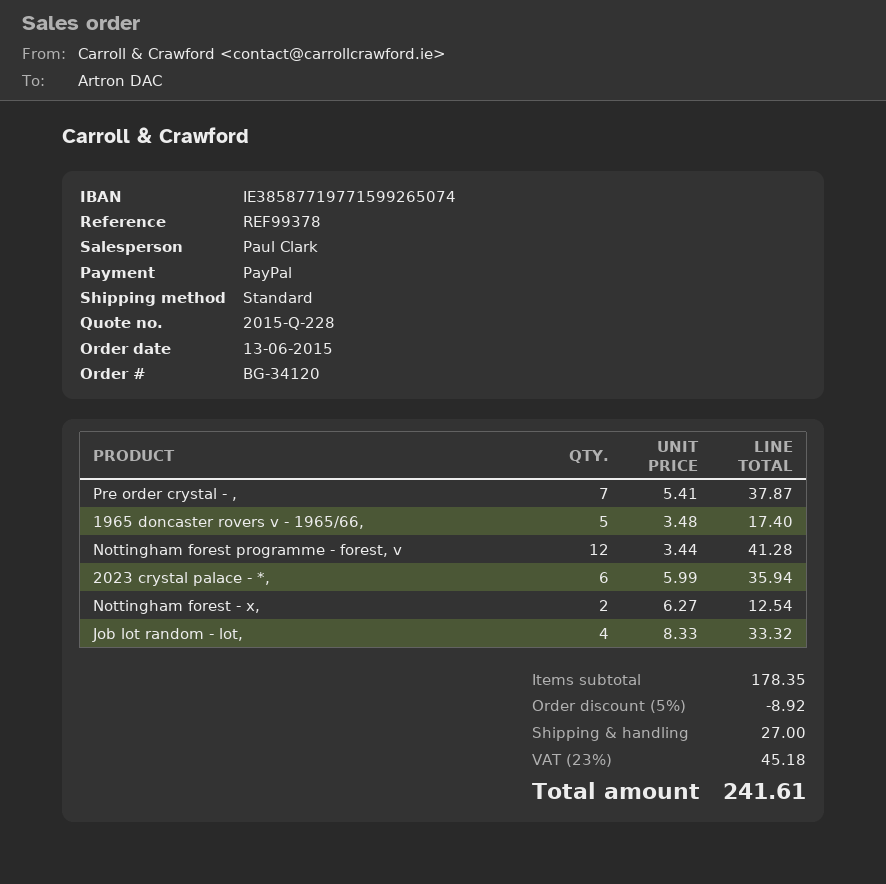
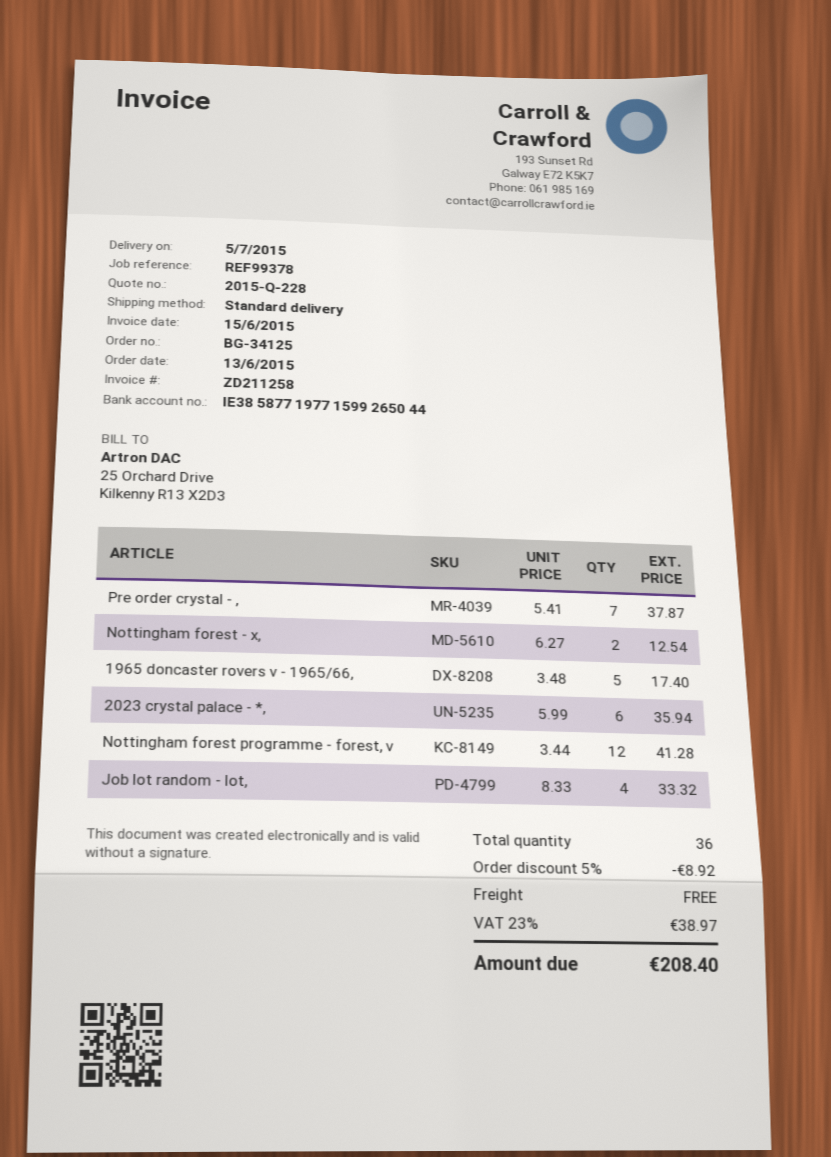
order number: BG-34120 -> BG-34125
bank account: IE38587719771599265074 -> IE38587719771599265044
shipping: 27.00 -> 0.00
tax: 23% = 45.18 -> 23% = 38.97
total: 241.61 -> 208.40

